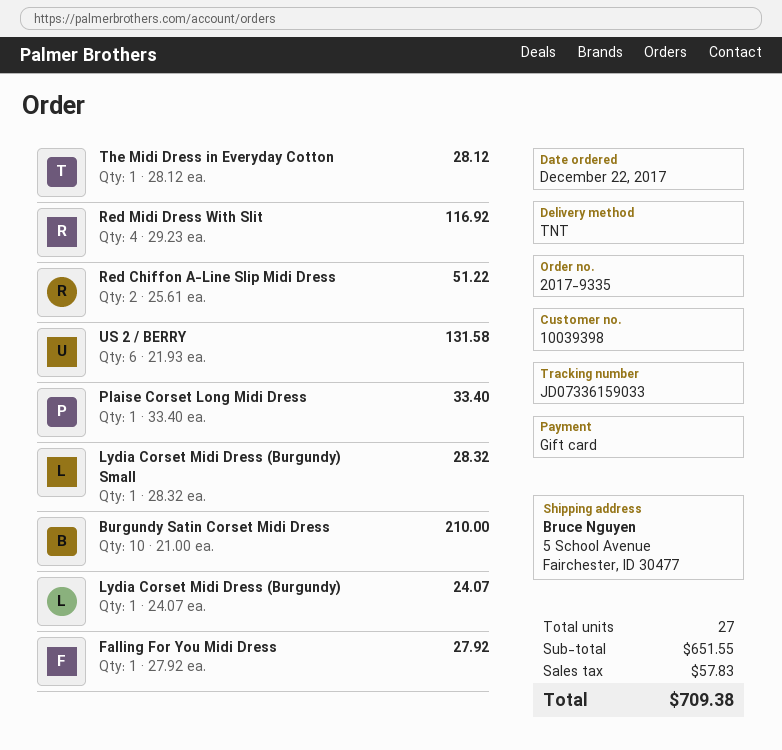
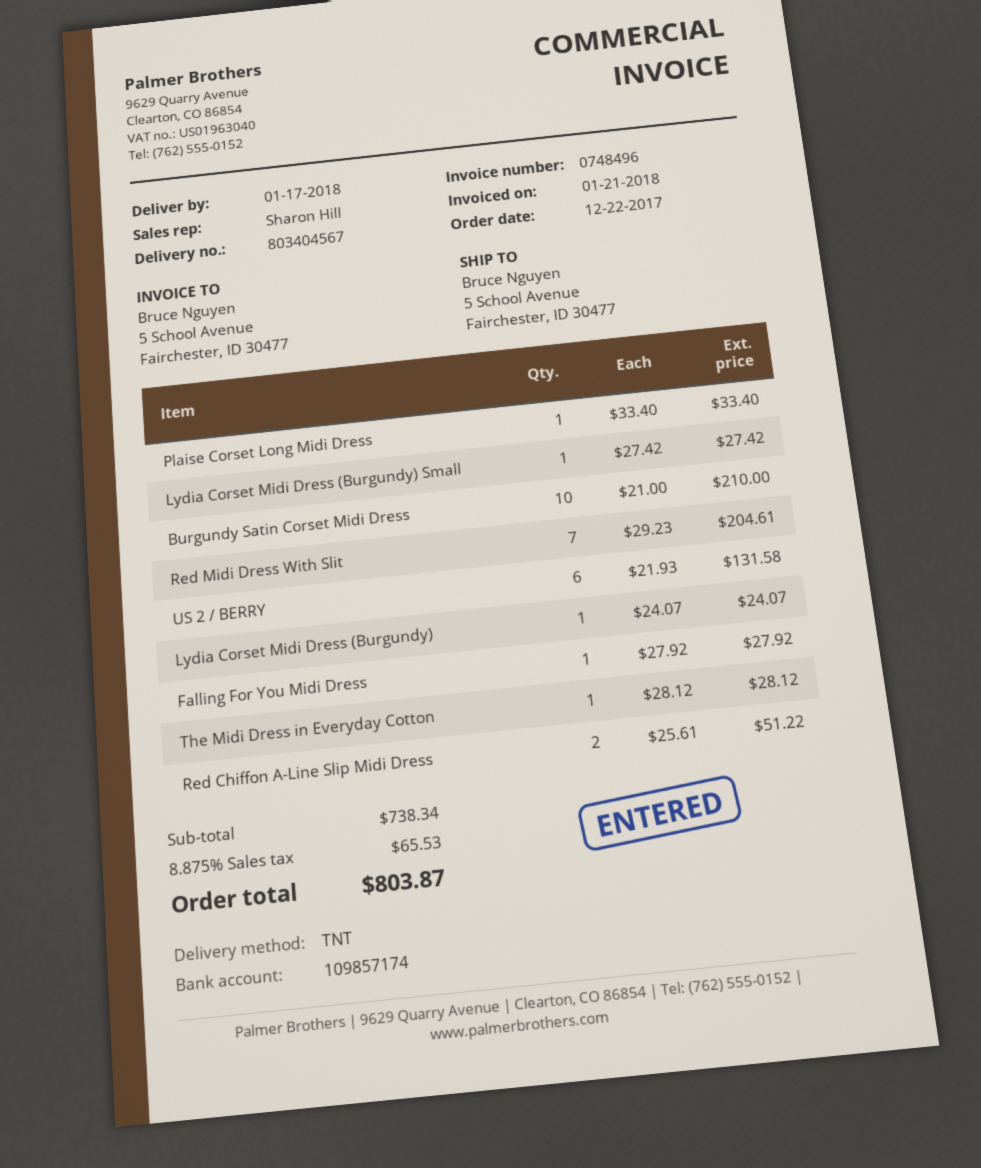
Red Midi Dress With Slit: 4 x 29.23 = 116.92 -> 7 x 29.23 = 204.61
Lydia Corset Midi Dress (Burgundy) Small: 1 x 28.32 = 28.32 -> 1 x 27.42 = 27.42
subtotal: 651.55 -> 738.34
tax: 57.83 -> 65.53
total: 709.38 -> 803.87

